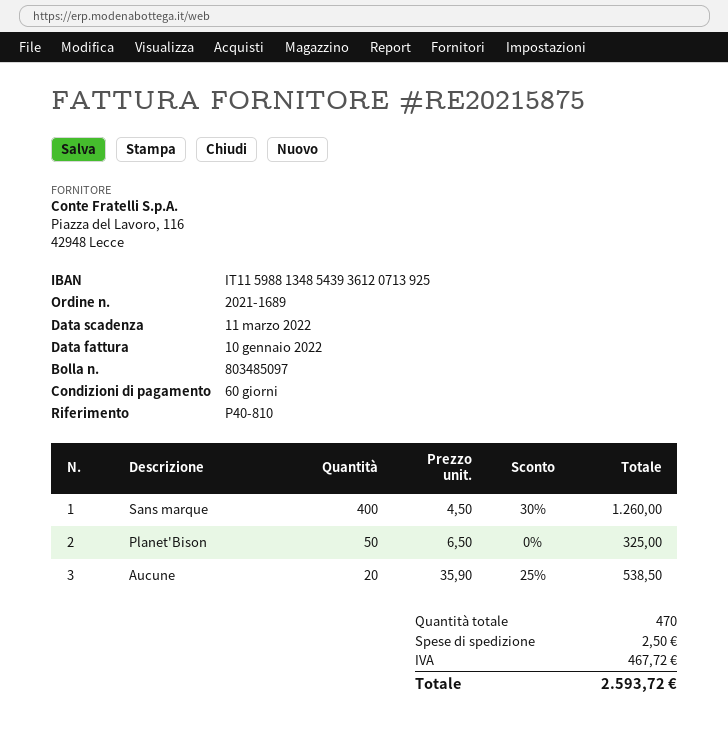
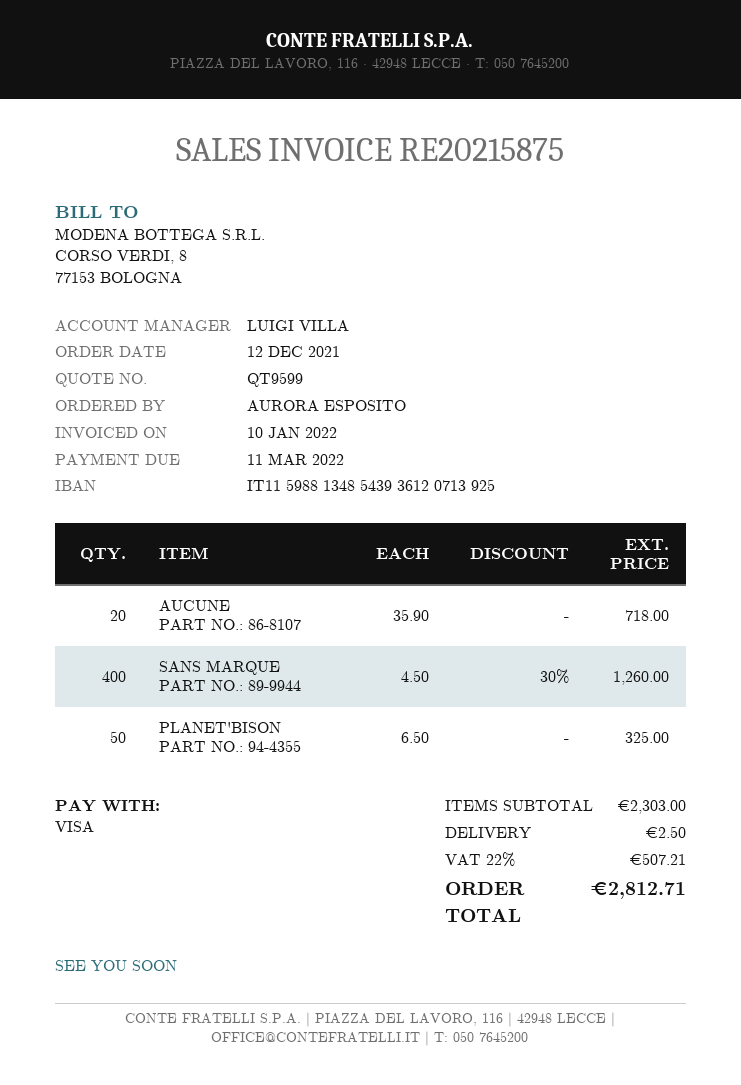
Aucune: 20 x 35.90 - 25% = 538.50 -> 20 x 35.90 = 718.00
tax: 467.72 -> 507.21
total: 2593.72 -> 2812.71

